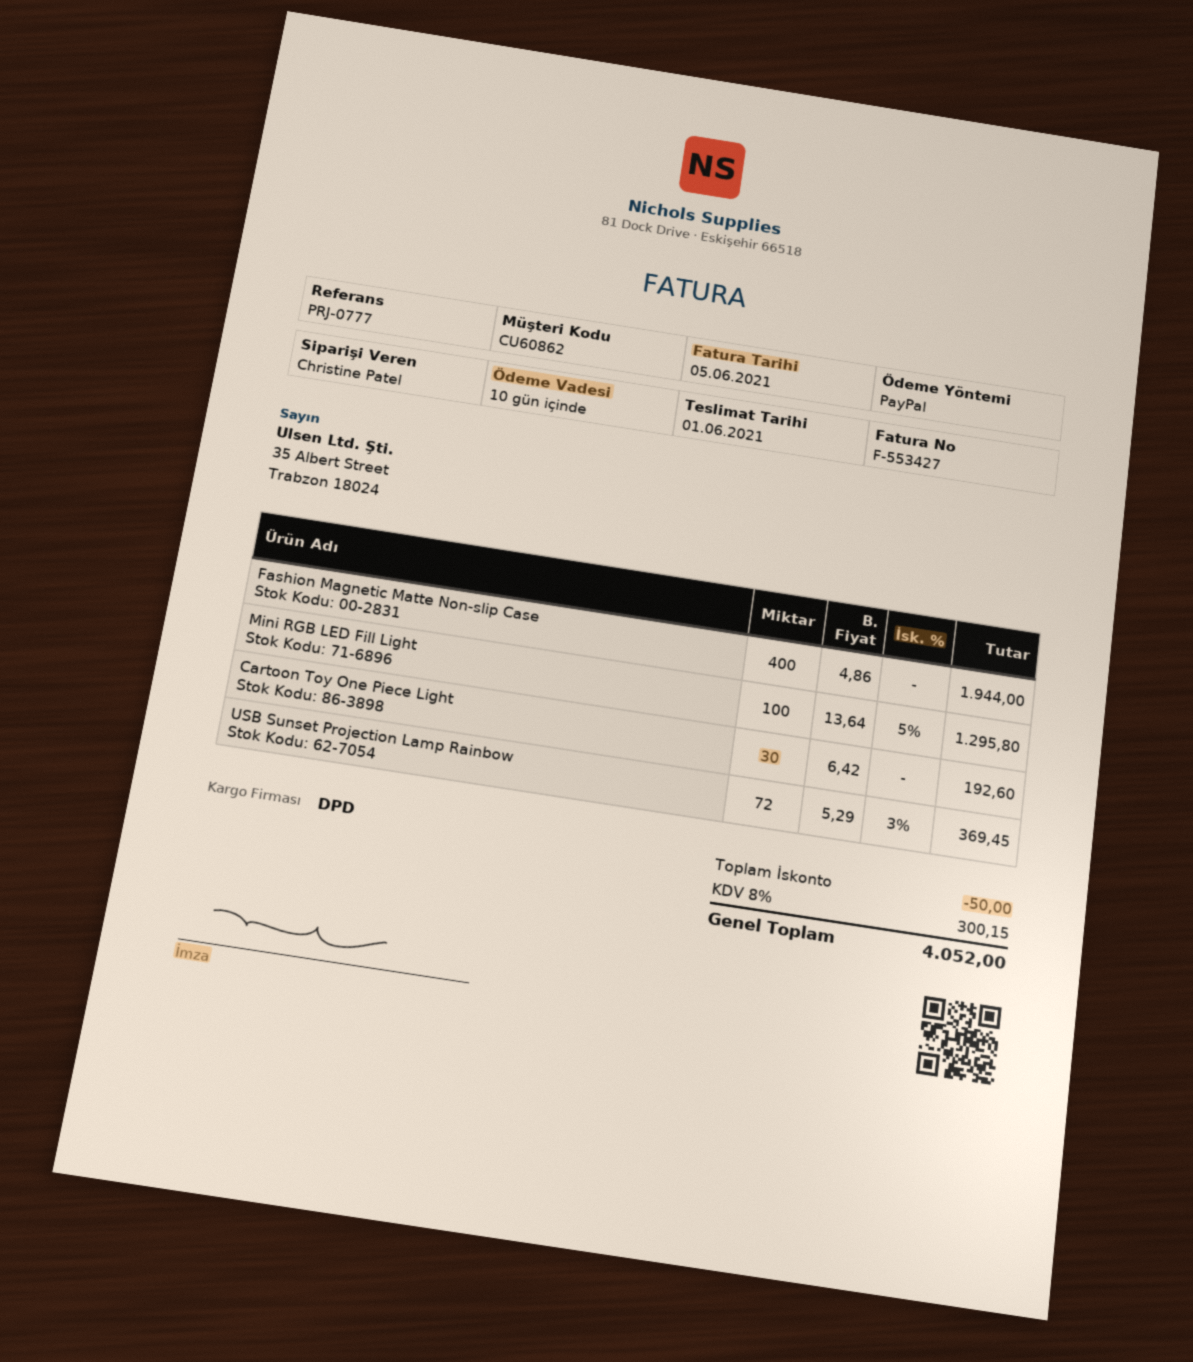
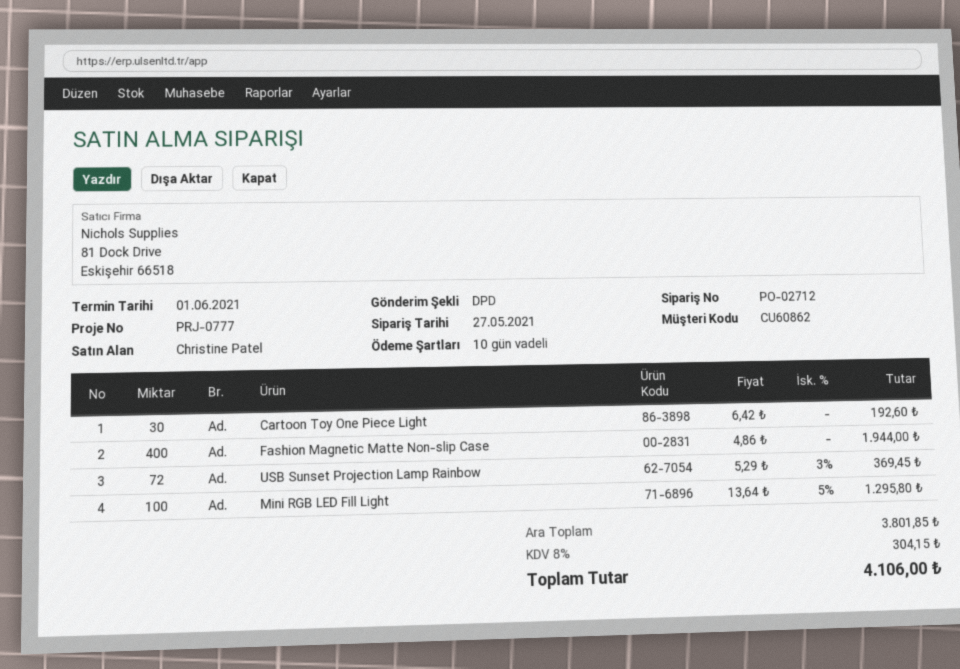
discount: 50.00 -> none
tax: 8% = 300.15 -> 8% = 304.15
total: 4052.00 -> 4106.00

